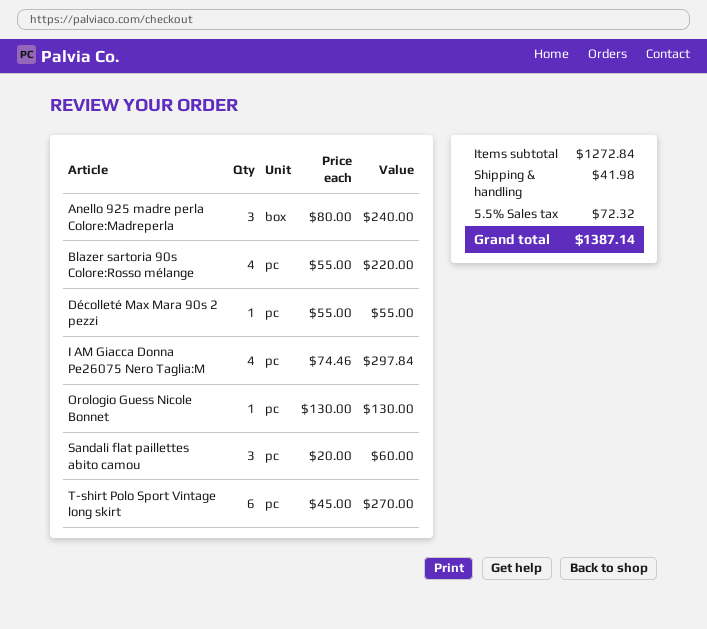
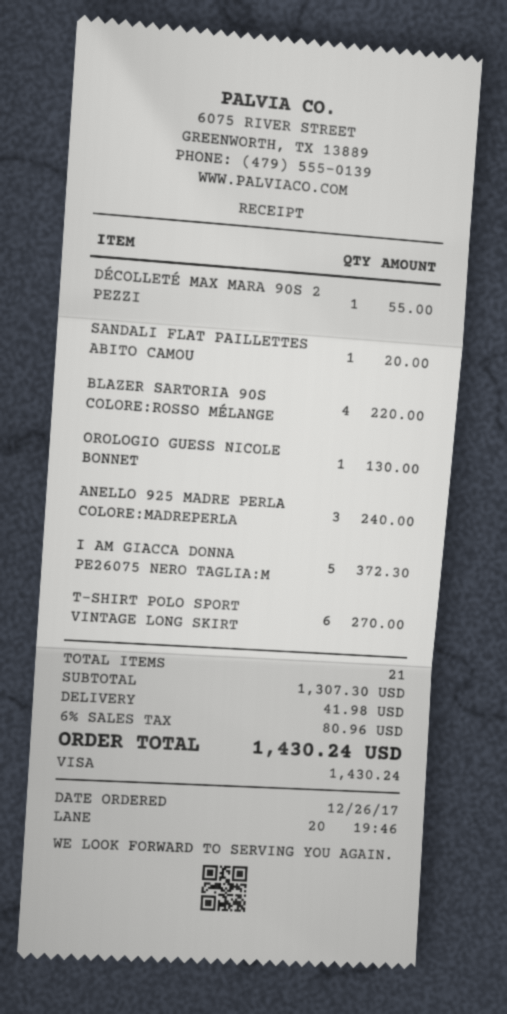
I AM Giacca Donna Pe26075 Nero Taglia:M: 4 for 297.84 -> 5 for 372.30
Sandali flat paillettes abito camou: 3 for 60.00 -> 1 for 20.00
subtotal: 1272.84 -> 1307.30
tax: 5.5% = 72.32 -> 6% = 80.96
total: 1387.14 -> 1430.24

